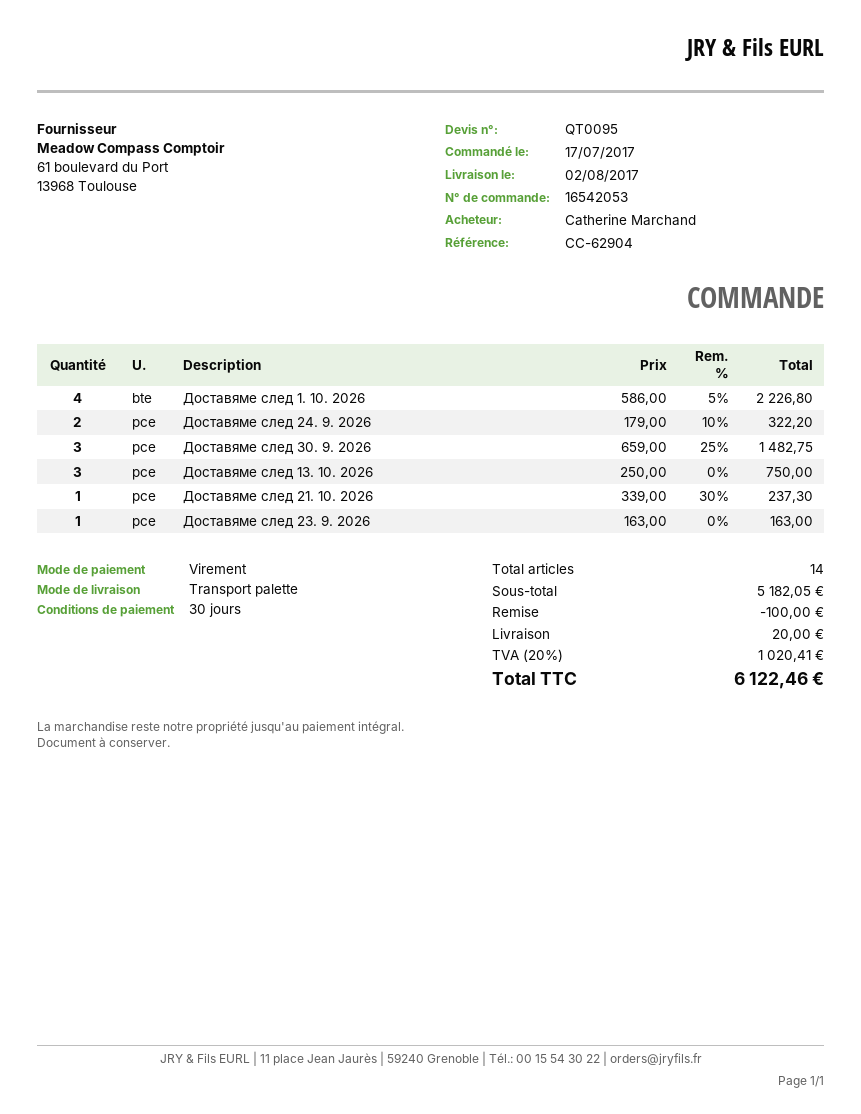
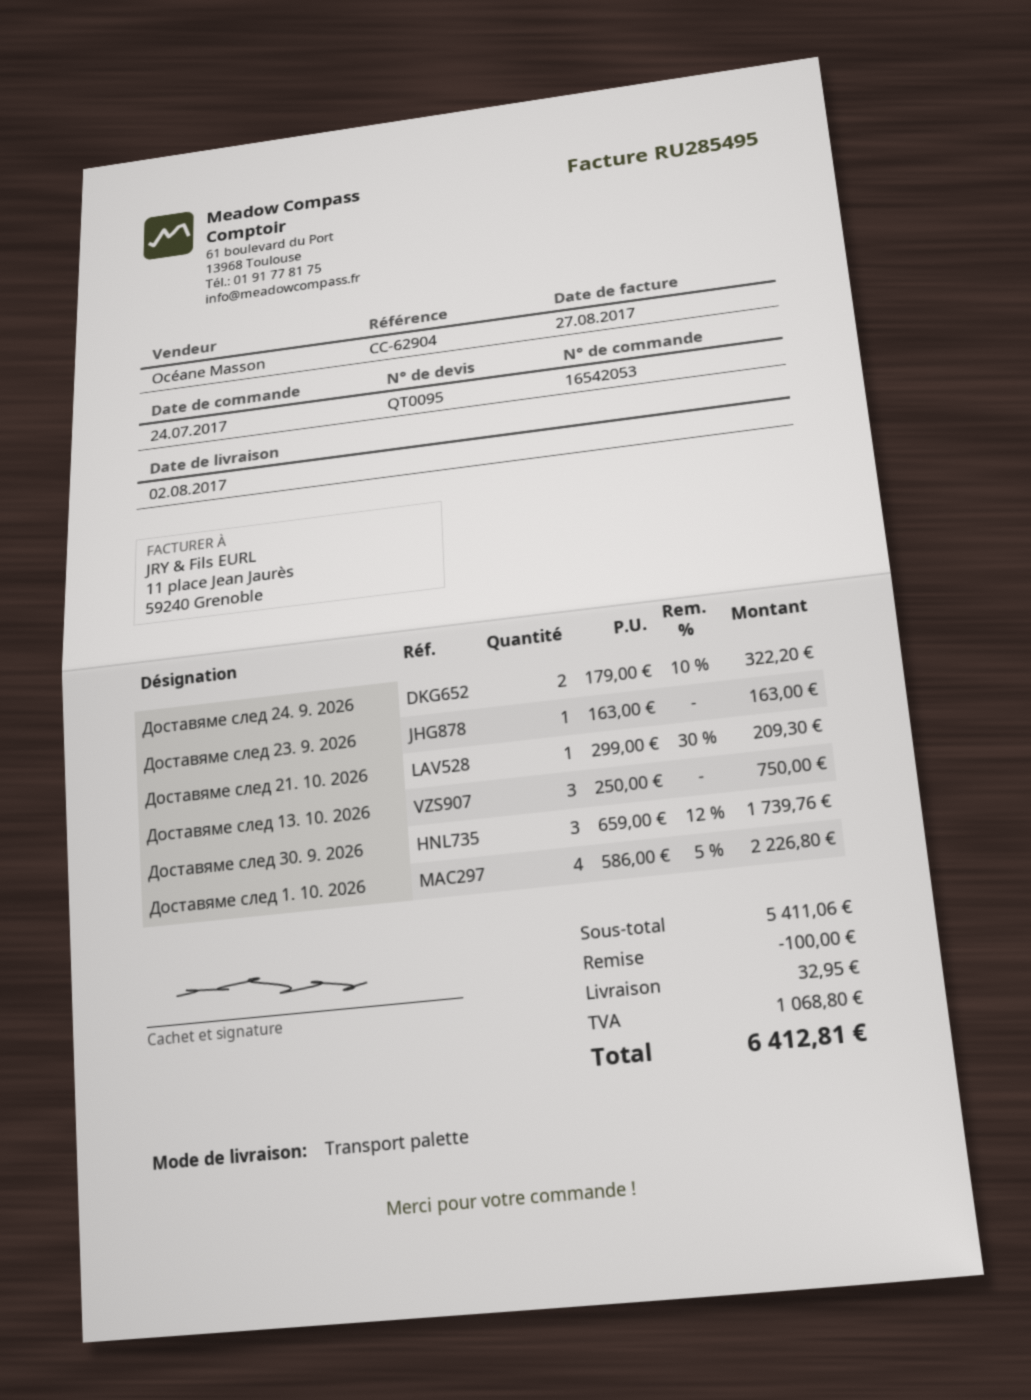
order date: 2017-07-17 -> 2017-07-24
Доставяме след 30. 9. 2026: 3 x 659.00 - 25% = 1482.75 -> 3 x 659.00 - 12% = 1739.76
Доставяме след 21. 10. 2026: 1 x 339.00 - 30% = 237.30 -> 1 x 299.00 - 30% = 209.30
subtotal: 5182.05 -> 5411.06
shipping: 20.00 -> 32.95
tax: 1020.41 -> 1068.80
total: 6122.46 -> 6412.81

